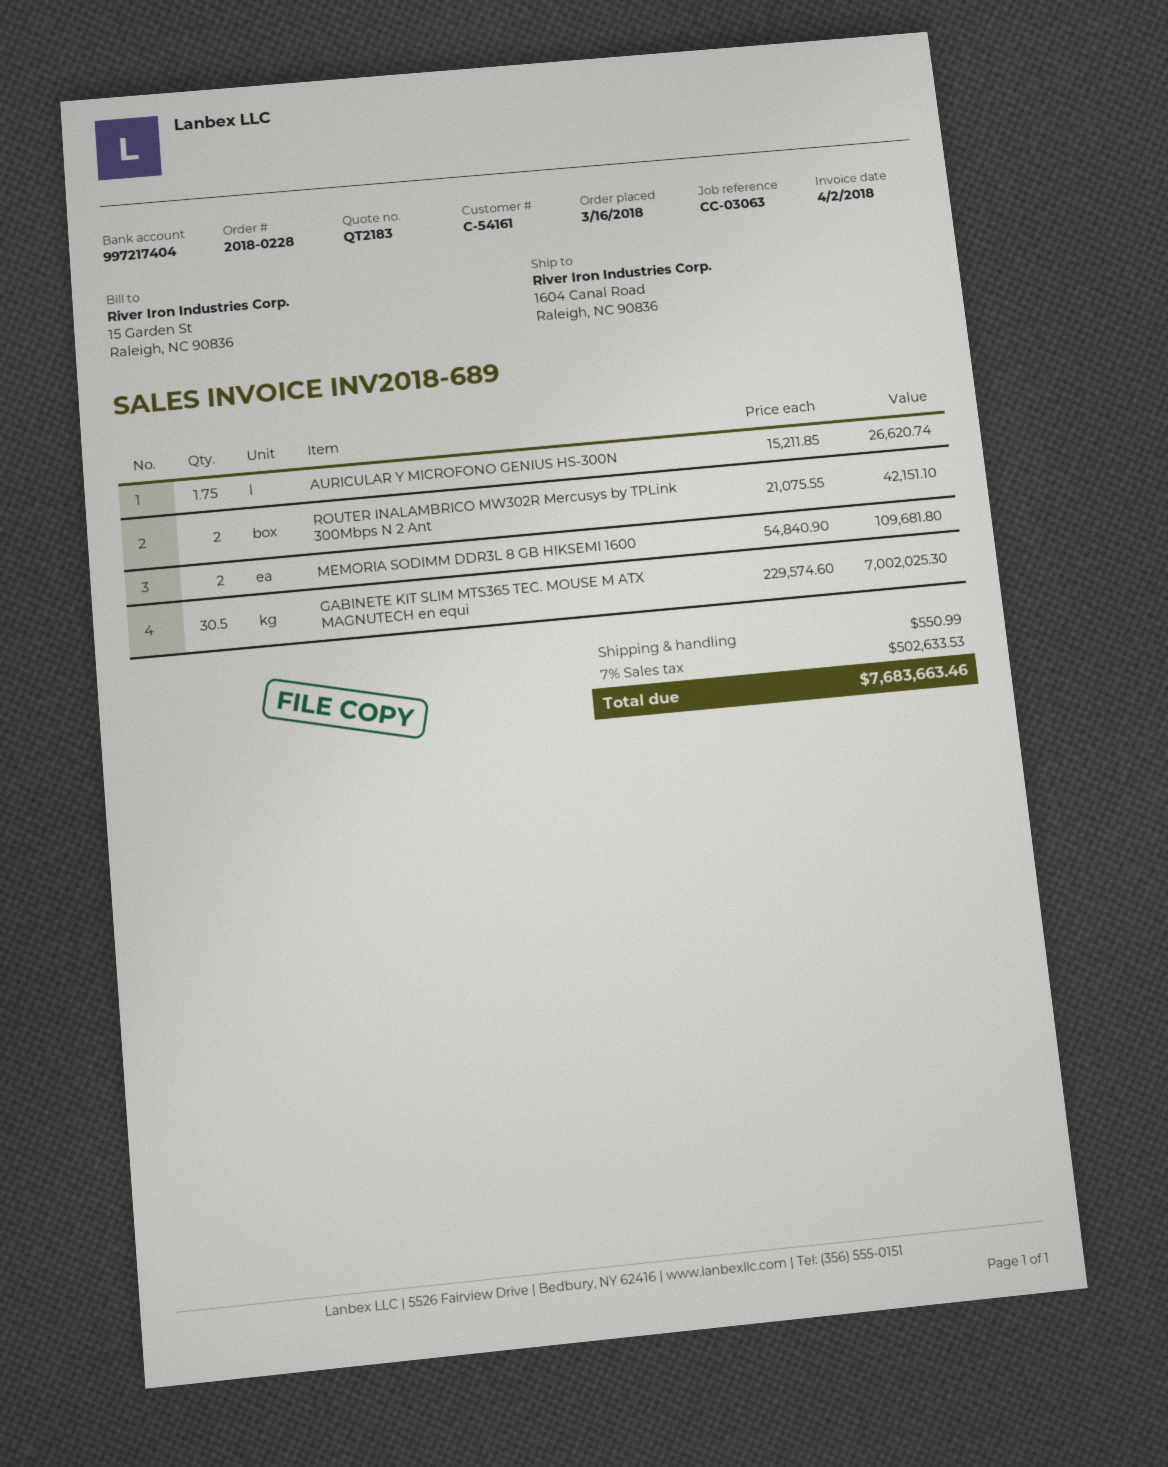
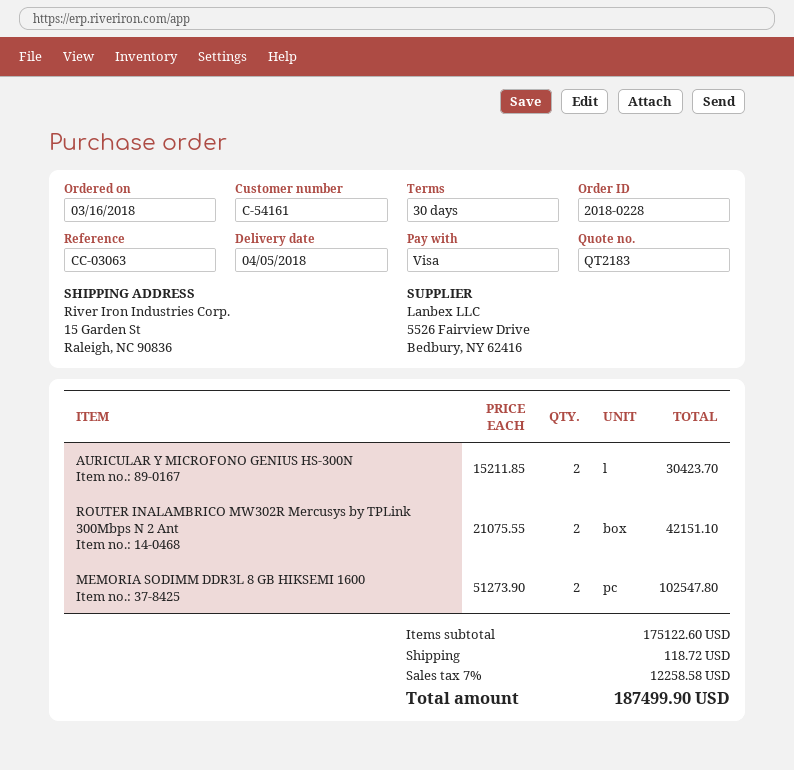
ship to: 1604 Canal Road, Raleigh, NC 90836 -> 15 Garden St, Raleigh, NC 90836
AURICULAR Y MICROFONO GENIUS HS-300N: 1.75 x 15211.85 = 26620.74 -> 2 x 15211.85 = 30423.70
MEMORIA SODIMM DDR3L 8 GB HIKSEMI 1600: 2 x 54840.90 = 109681.80 -> 2 x 51273.90 = 102547.80
GABINETE KIT SLIM MTS365 TEC. MOUSE M ATX MAGNUTECH en equi: 30.5 x 229574.60 = 7002025.30 -> none
shipping: 550.99 -> 118.72
tax: 7% = 502633.53 -> 7% = 12258.58
total: 7683663.46 -> 187499.90

